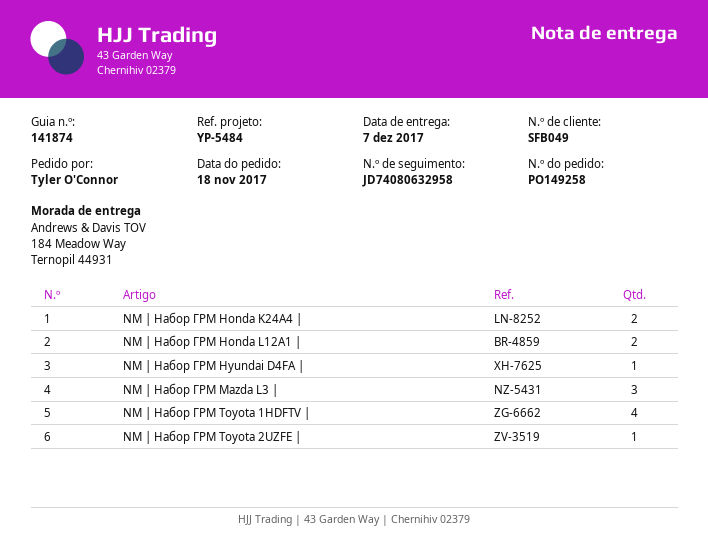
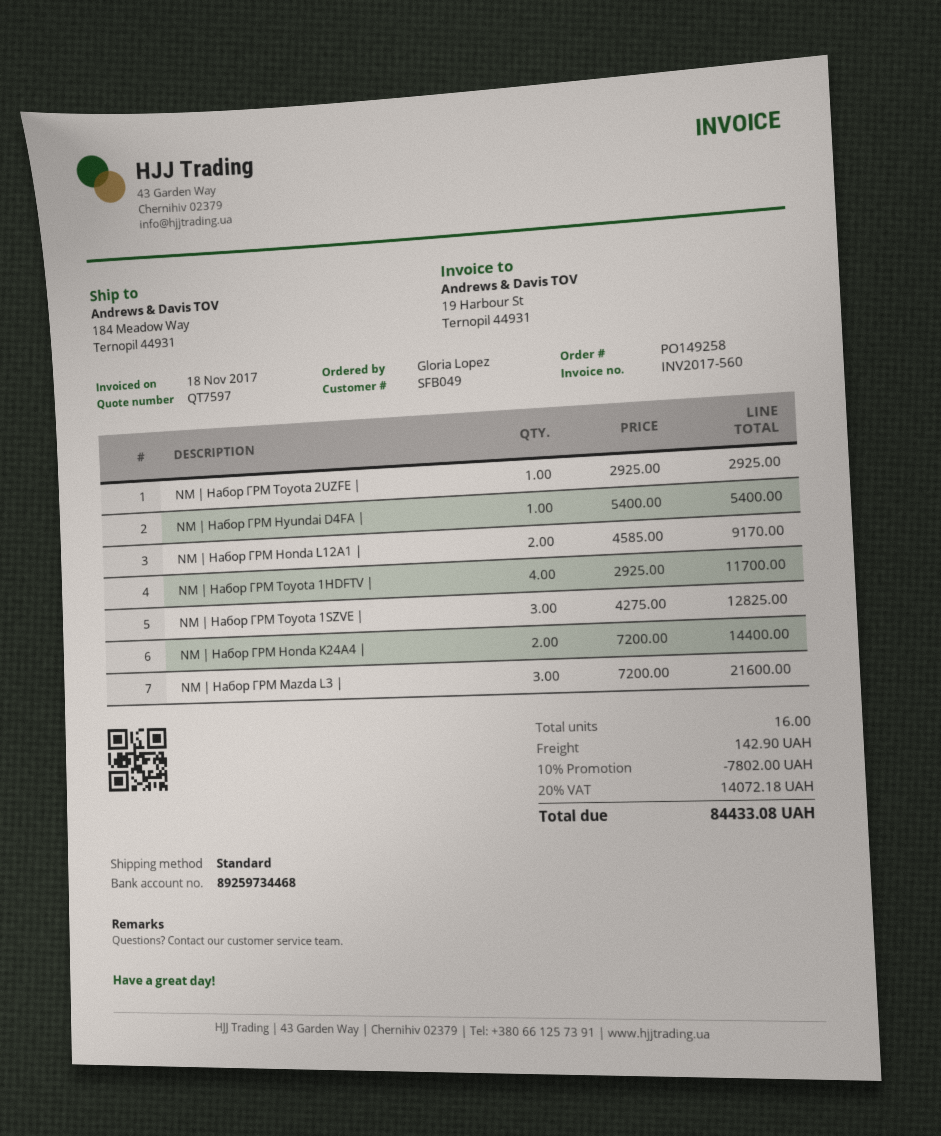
ordered by: Tyler O'Connor -> Gloria Lopez
NM | Набор ГРМ Toyota 1SZVE |: none -> 3

